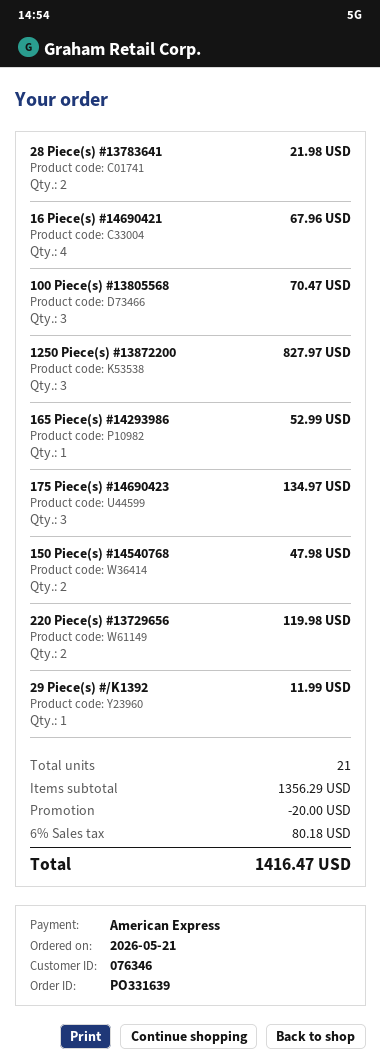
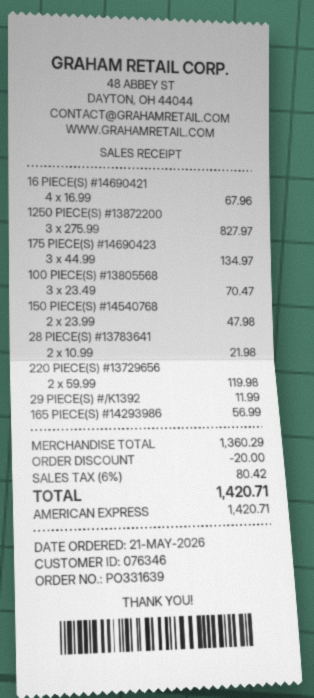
165 Piece(s) #14293986: 1 for 52.99 -> 1 for 56.99
subtotal: 1356.29 -> 1360.29
tax: 6% = 80.18 -> 6% = 80.42
total: 1416.47 -> 1420.71

